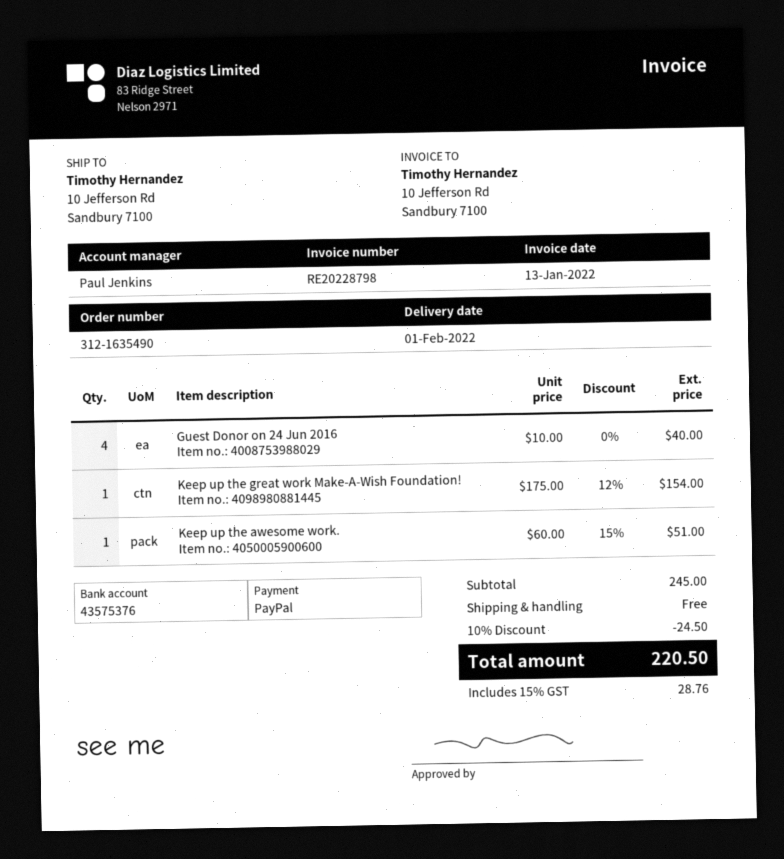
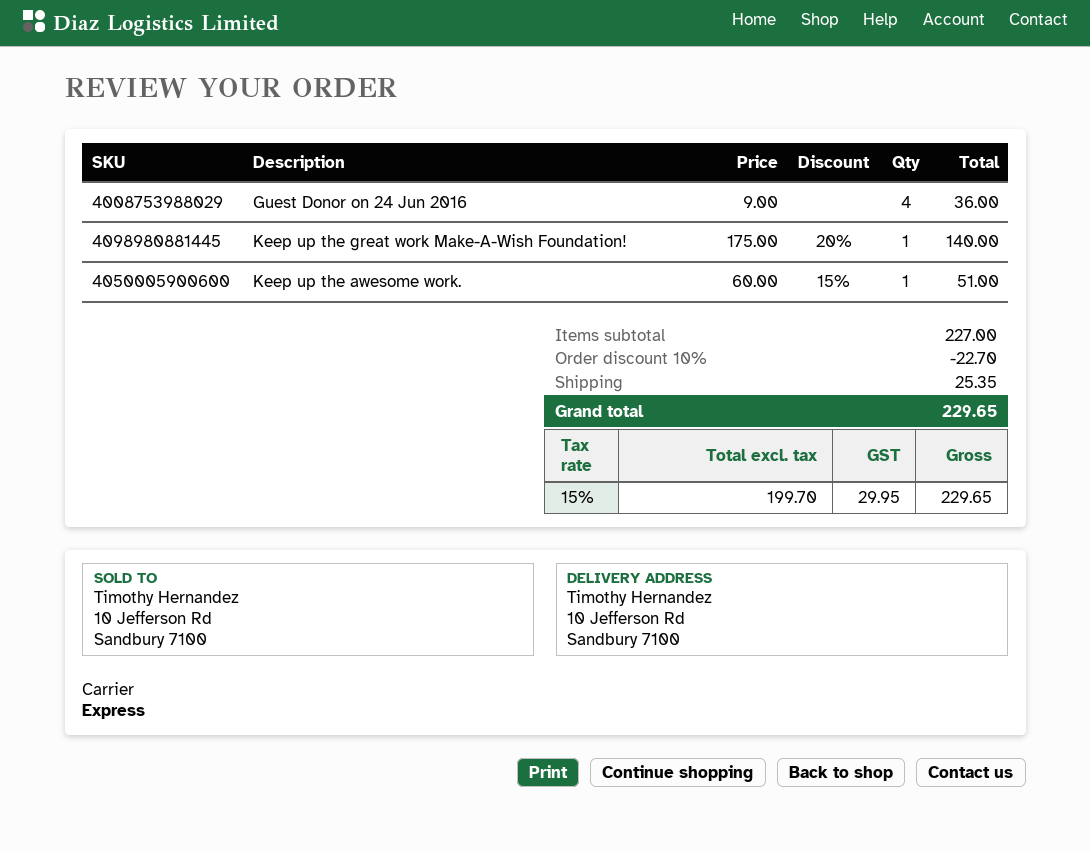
Guest Donor on 24 Jun 2016: 4 x 10.00 = 40.00 -> 4 x 9.00 = 36.00
Keep up the great work Make-A-Wish Foundation!: 1 x 175.00 - 12% = 154.00 -> 1 x 175.00 - 20% = 140.00
subtotal: 245.00 -> 227.00
discount: 10% = 24.50 -> 10% = 22.70
shipping: 0.00 -> 25.35
tax: 15% = 28.76 -> 15% = 29.95
total: 220.50 -> 229.65

